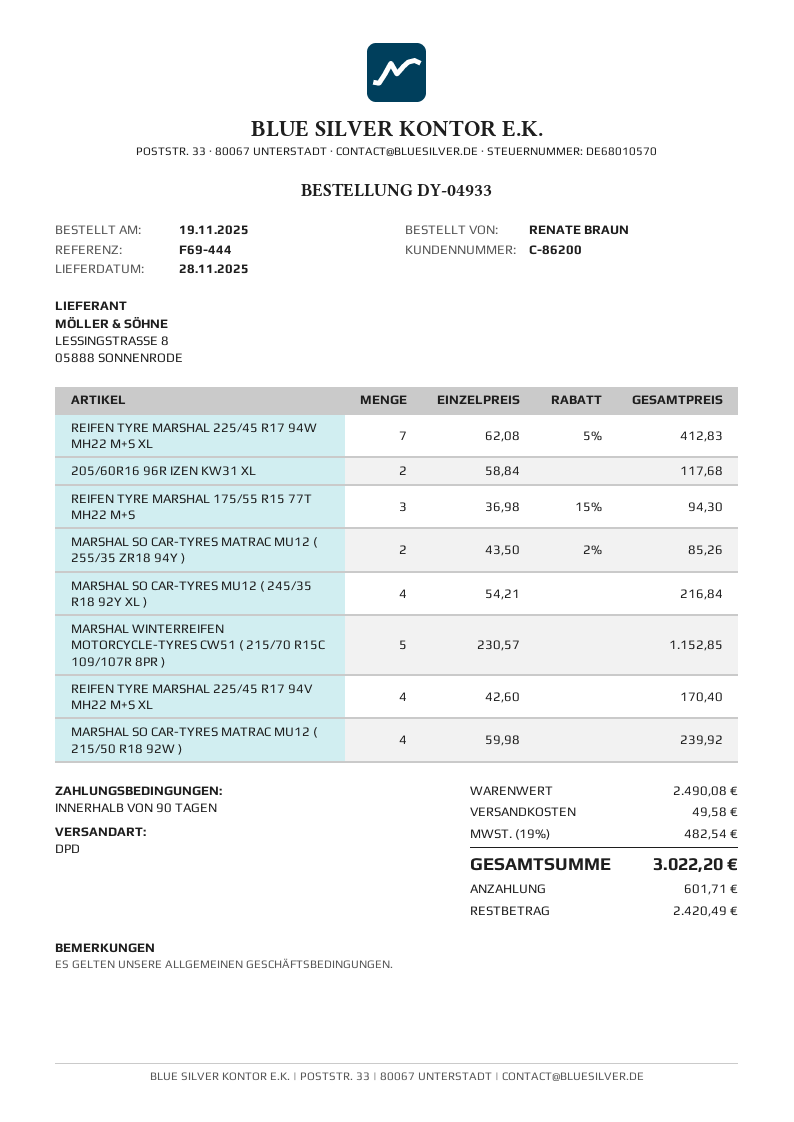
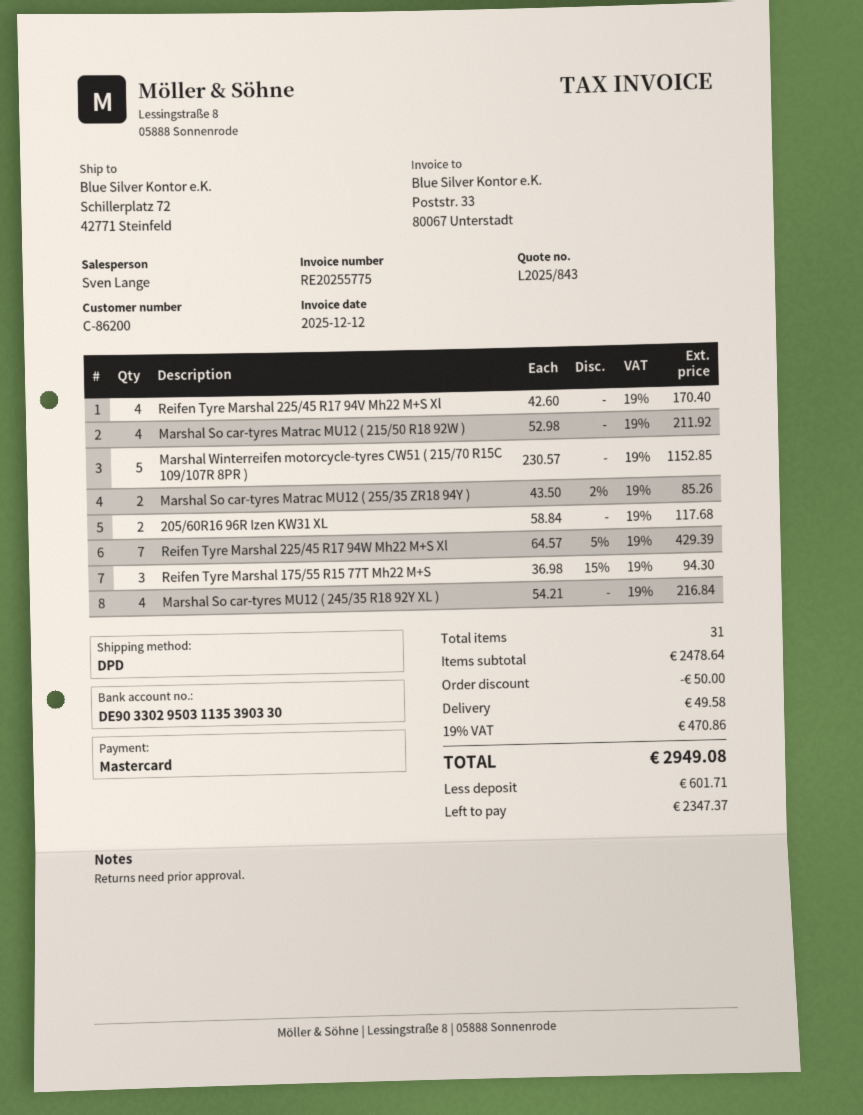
REIFEN TYRE MARSHAL 225/45 R17 94W MH22 M+S XL: 7 x 62.08 - 5% = 412.83 -> 7 x 64.57 - 5% = 429.39
MARSHAL SO CAR-TYRES MATRAC MU12 ( 215/50 R18 92W ): 4 x 59.98 = 239.92 -> 4 x 52.98 = 211.92
subtotal: 2490.08 -> 2478.64
discount: none -> 50.00
tax: 19% = 482.54 -> 19% = 470.86
total: 3022.20 -> 2949.08
balance: 2420.49 -> 2347.37

